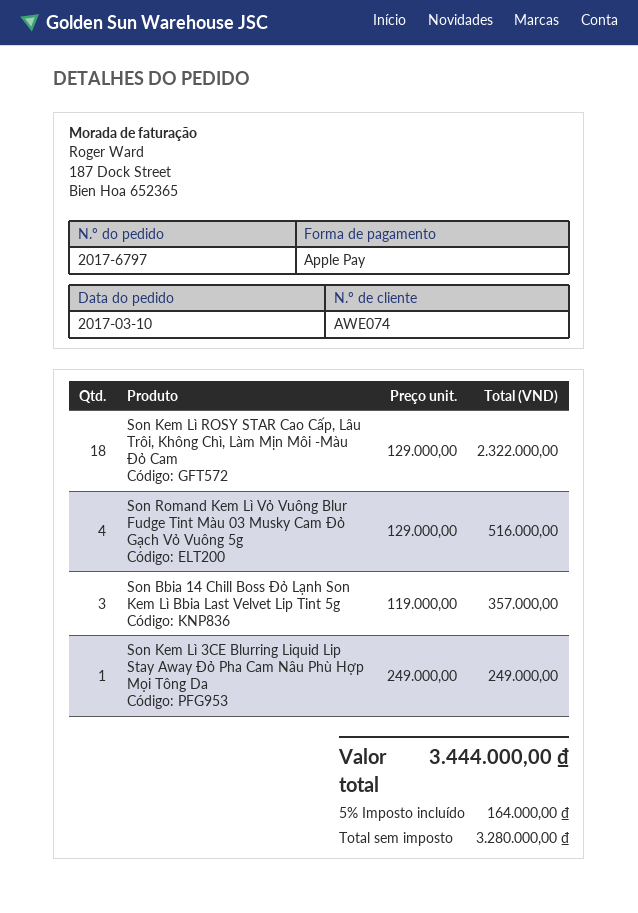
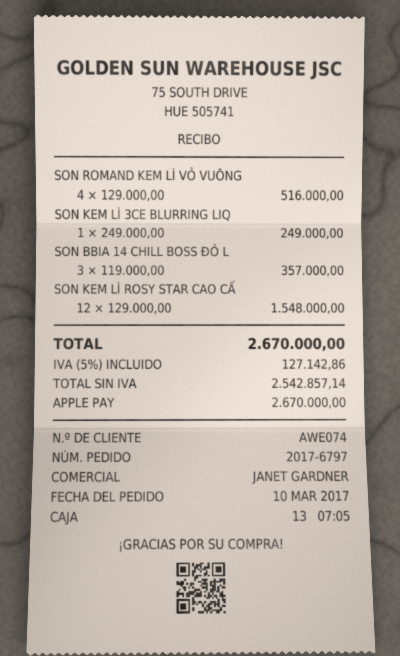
Son Kem Lì ROSY STAR Cao Cấp, Lâu Trôi, Không Chì, Làm Mịn Môi -Màu Đỏ Cam: 18 x 129000.00 = 2322000.00 -> 12 x 129000.00 = 1548000.00
net: 3280000.00 -> 2542857.14
tax: 5% = 164000.00 -> 5% = 127142.86
total: 3444000.00 -> 2670000.00

